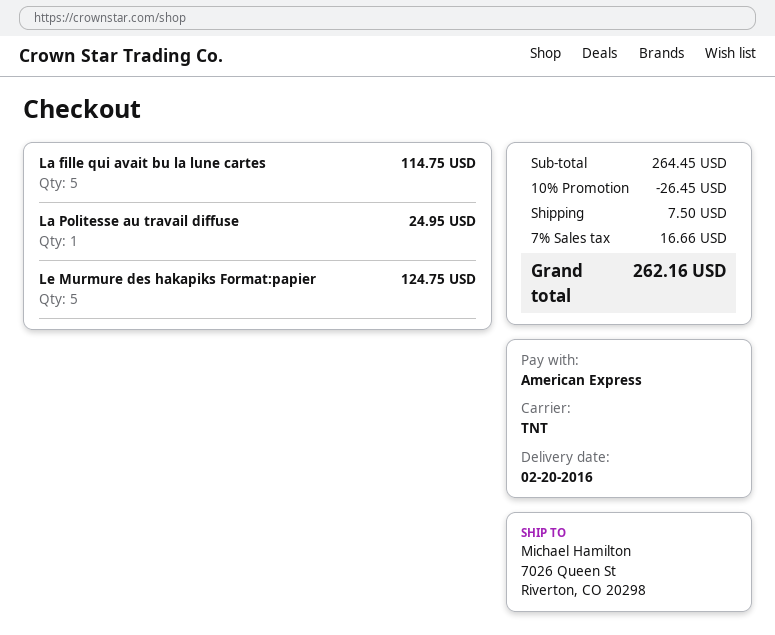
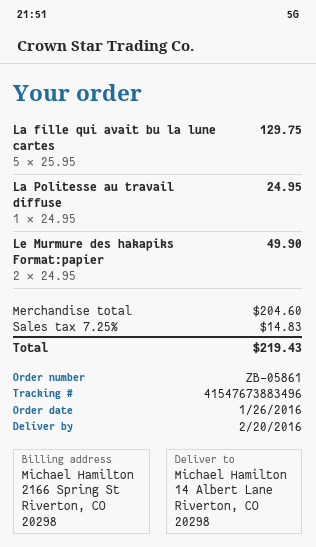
ship to: 7026 Queen St, Riverton, CO 20298 -> 14 Albert Lane, Riverton, CO 20298
La fille qui avait bu la lune cartes: 5 for 114.75 -> 5 for 129.75
Le Murmure des hakapiks Format:papier: 5 for 124.75 -> 2 for 49.90
subtotal: 264.45 -> 204.60
discount: 10% = 26.45 -> none
shipping: 7.50 -> none
tax: 7% = 16.66 -> 7.25% = 14.83
total: 262.16 -> 219.43

